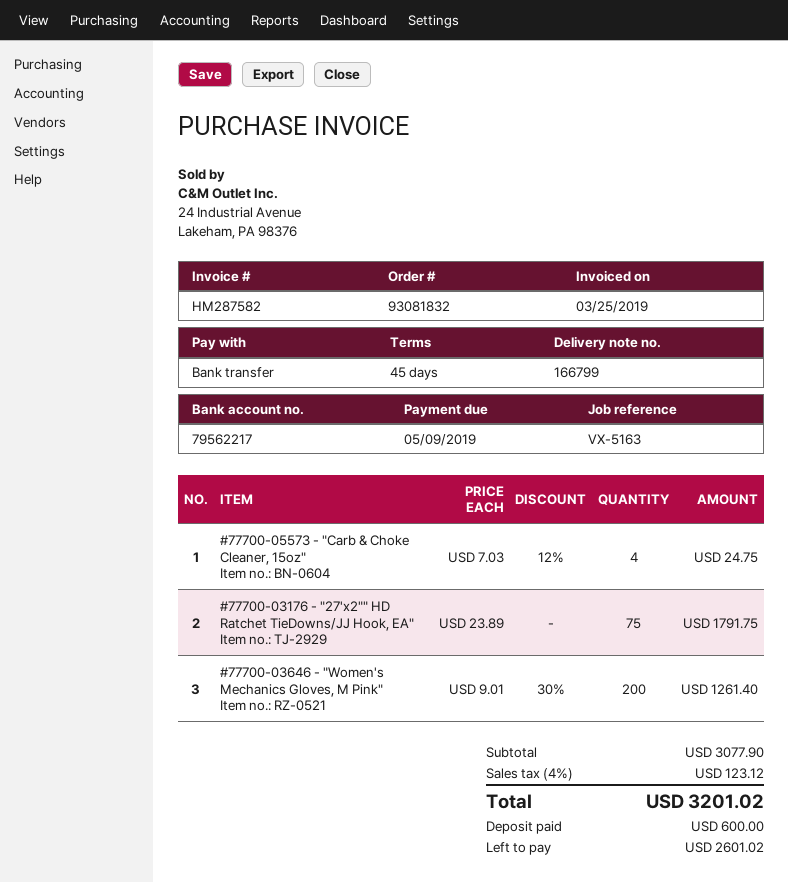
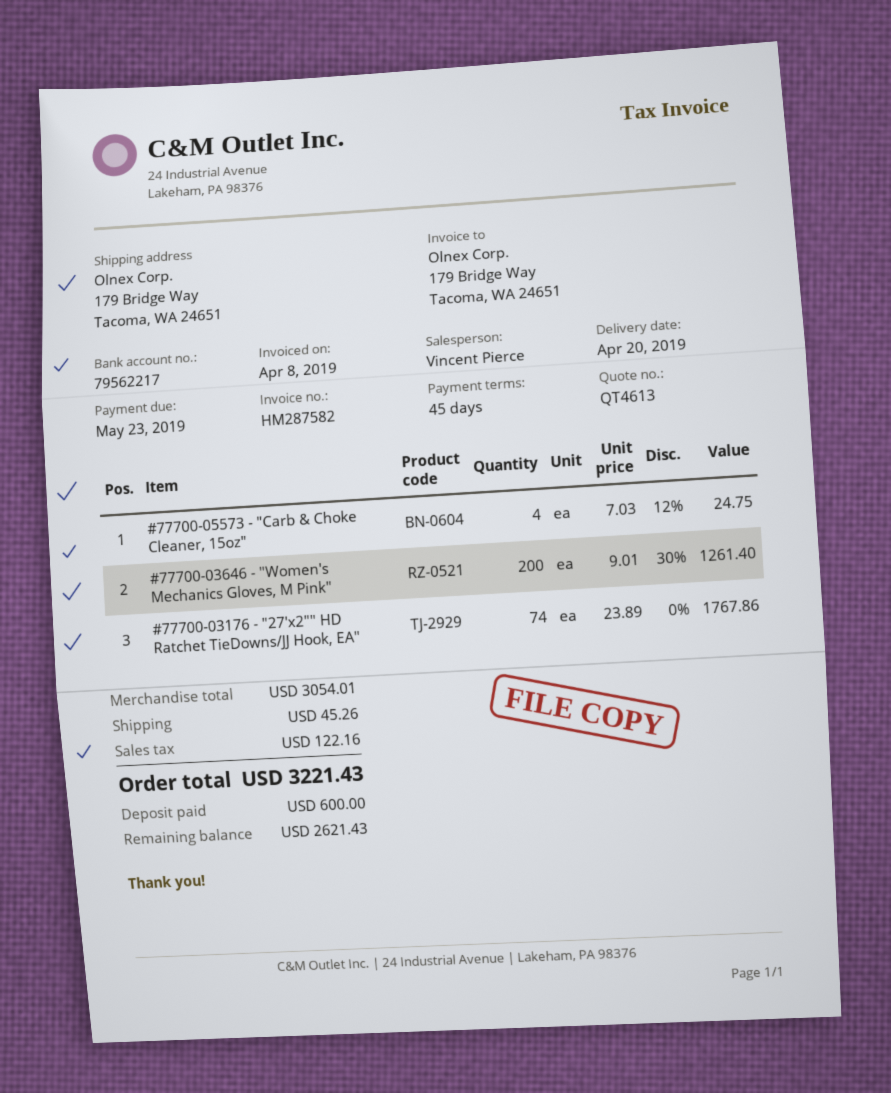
invoice date: 2019-03-25 -> 2019-04-08
due date: 2019-05-09 -> 2019-05-23
#77700-03176 - "27'x2"" HD Ratchet TieDowns/JJ Hook, EA": 75 x 23.89 = 1791.75 -> 74 x 23.89 = 1767.86
subtotal: 3077.90 -> 3054.01
shipping: none -> 45.26
tax: 123.12 -> 122.16
total: 3201.02 -> 3221.43
balance: 2601.02 -> 2621.43

